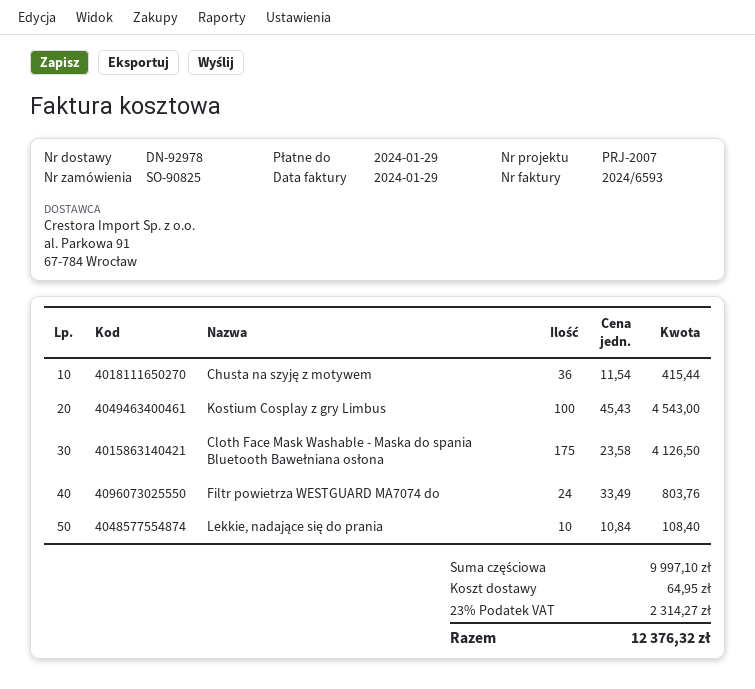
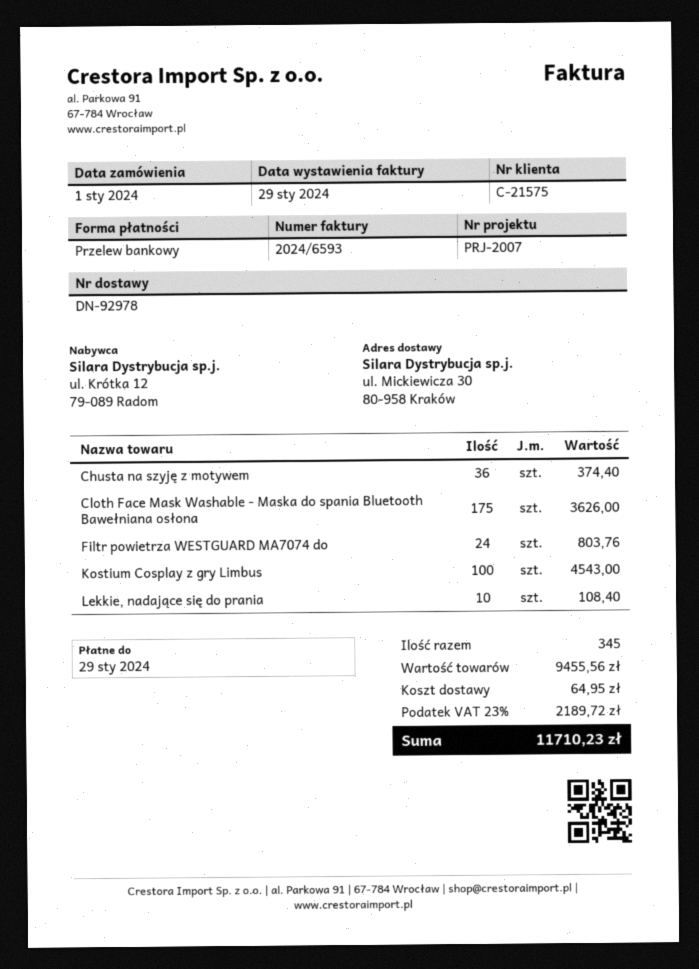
Chusta na szyję z motywem: 36 for 415.44 -> 36 for 374.40
Cloth Face Mask Washable - Maska do spania Bluetooth Bawełniana osłona: 175 for 4126.50 -> 175 for 3626.00
subtotal: 9997.10 -> 9455.56
tax: 23% = 2314.27 -> 23% = 2189.72
total: 12376.32 -> 11710.23

